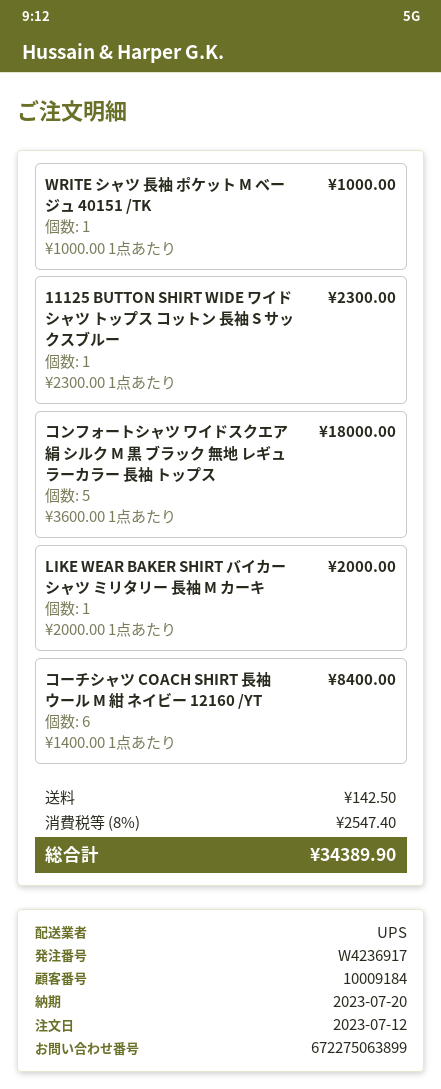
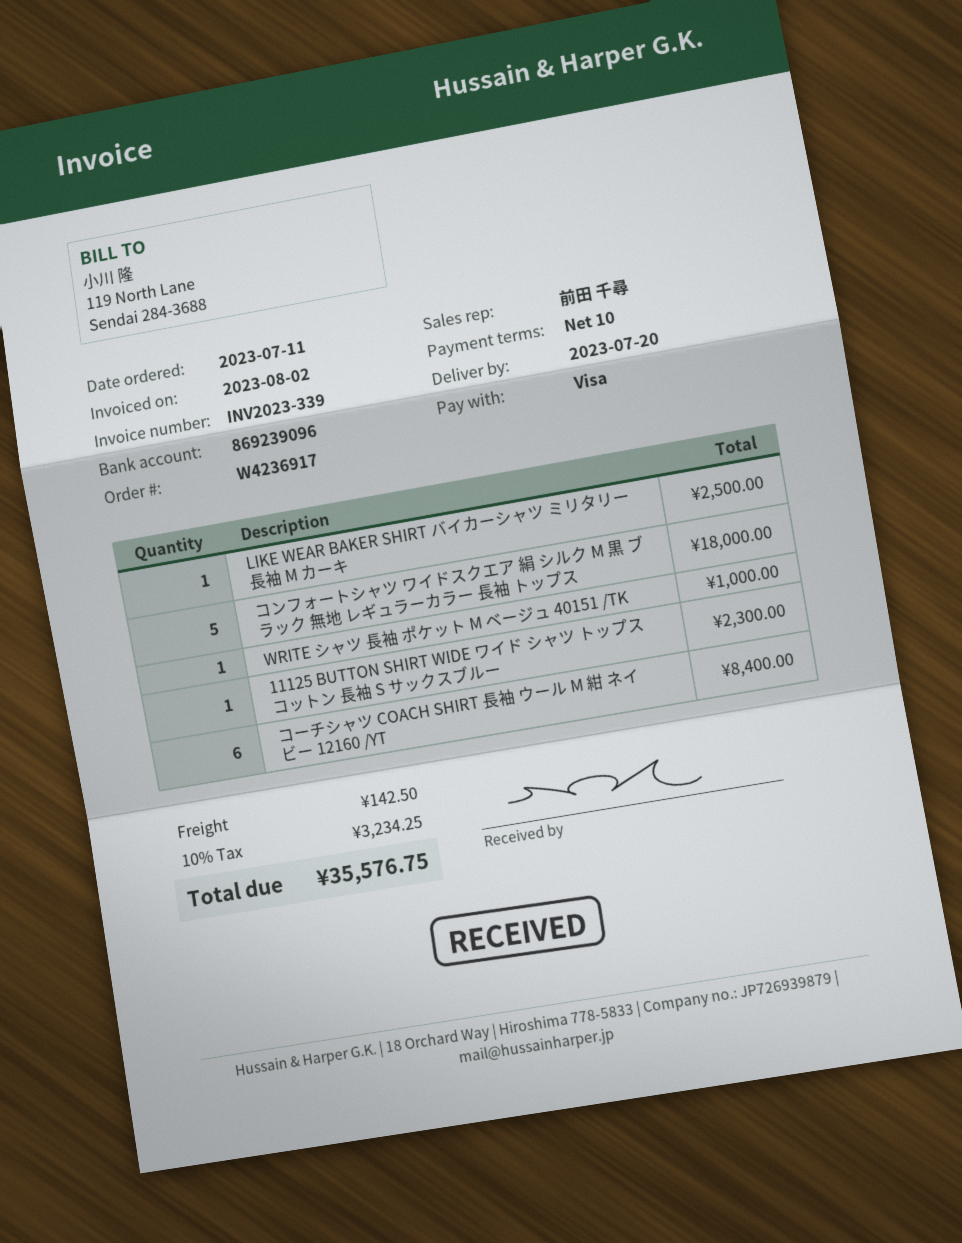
order date: 2023-07-12 -> 2023-07-11
LIKE WEAR BAKER SHIRT バイカーシャツ ミリタリー 長袖 M カーキ: 1 for 2000.00 -> 1 for 2500.00
tax: 8% = 2547.40 -> 10% = 3234.25
total: 34389.90 -> 35576.75

